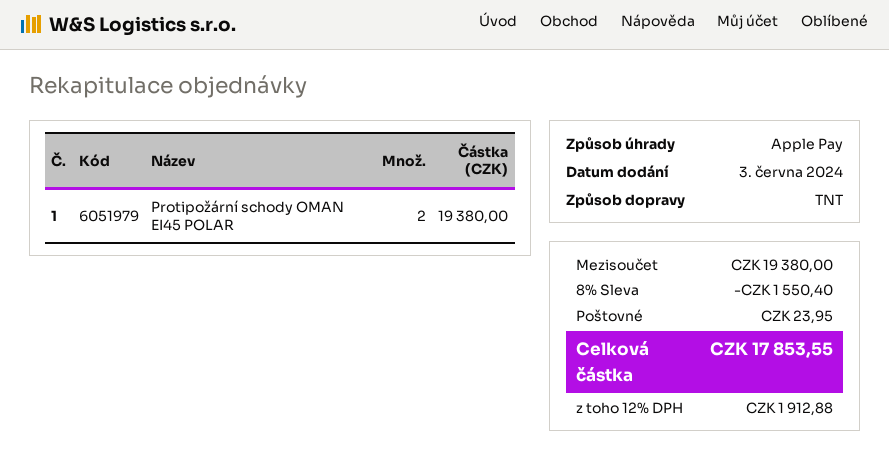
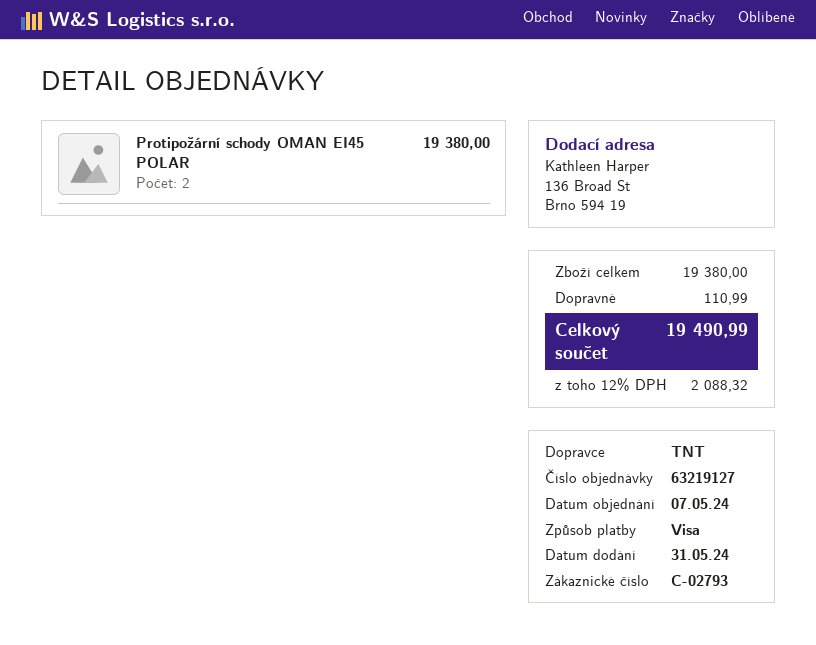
delivery date: 2024-06-03 -> 2024-05-31
payment method: Apple Pay -> Visa
discount: 8% = 1550.40 -> none
shipping: 23.95 -> 110.99
tax: 12% = 1912.88 -> 12% = 2088.32
total: 17853.55 -> 19490.99

